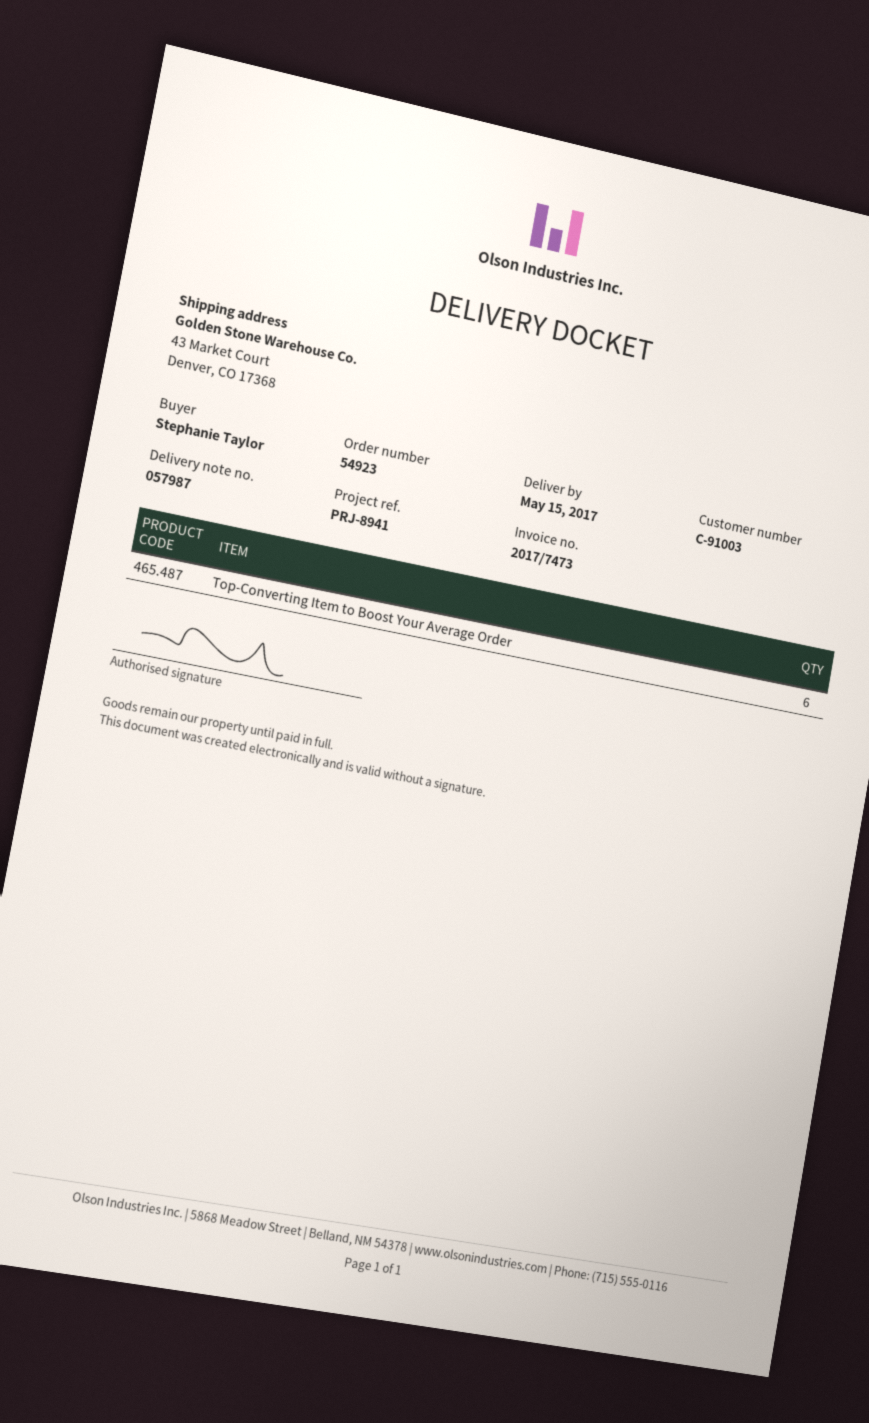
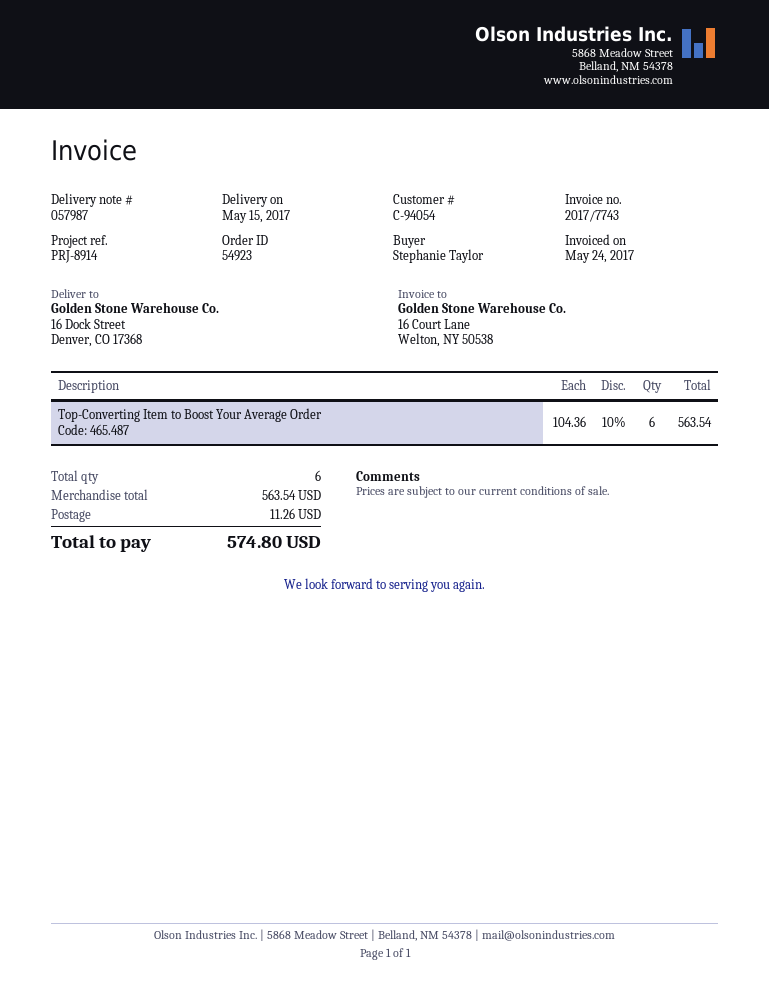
invoice number: 2017/7473 -> 2017/7743
customer number: C-91003 -> C-94054
reference: PRJ-8941 -> PRJ-8914
ship to: 43 Market Court, Denver, CO 17368 -> 16 Dock Street, Denver, CO 17368

